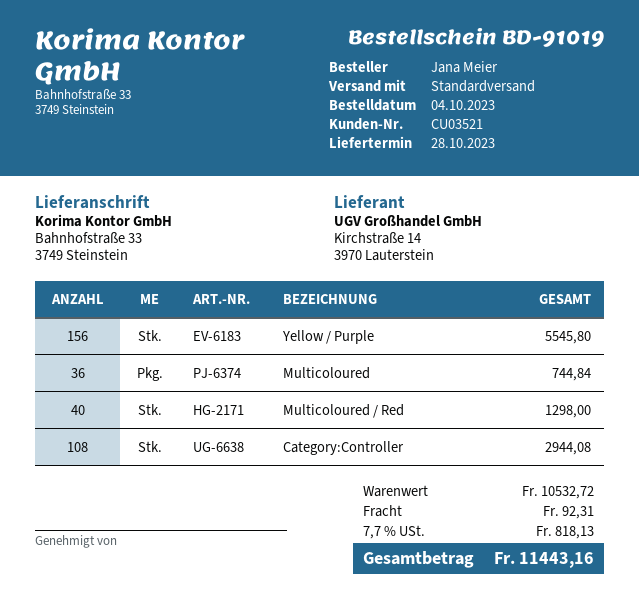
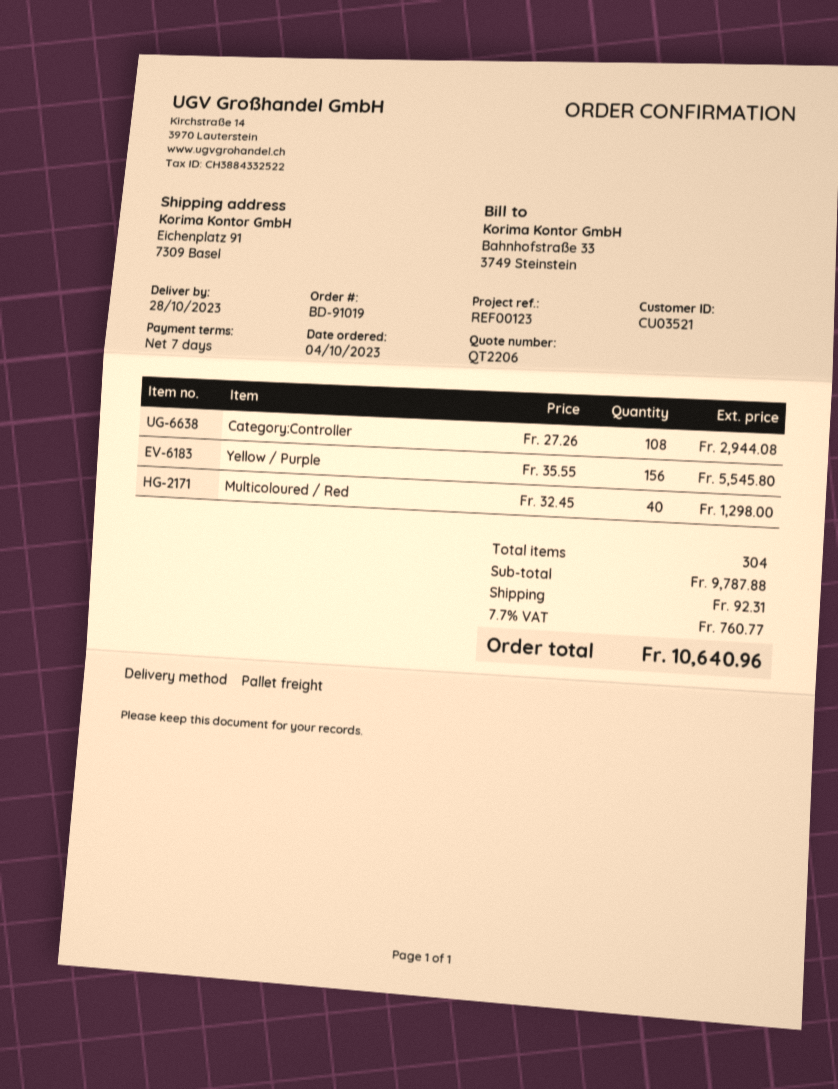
shipping method: standard -> pallet freight
ship to: Bahnhofstraße 33, 3749 Steinstein -> Eichenplatz 91, 7309 Basel
Multicoloured: 36 for 744.84 -> none
subtotal: 10532.72 -> 9787.88
tax: 7.7% = 818.13 -> 7.7% = 760.77
total: 11443.16 -> 10640.96

